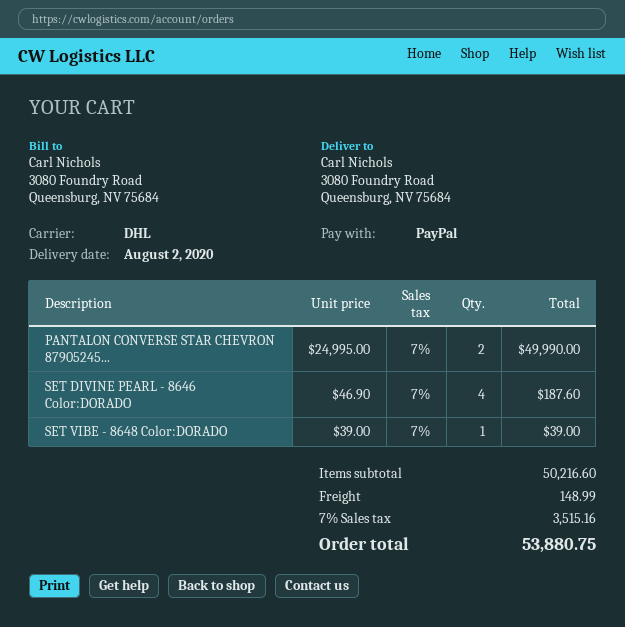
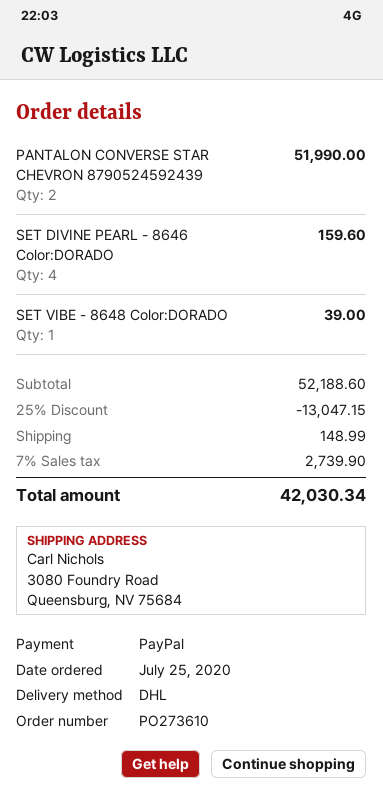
PANTALON CONVERSE STAR CHEVRON 87905245...: 2 for 49990.00 -> 2 for 51990.00
SET DIVINE PEARL - 8646 Color:DORADO: 4 for 187.60 -> 4 for 159.60
subtotal: 50216.60 -> 52188.60
discount: none -> 25% = 13047.15
tax: 7% = 3515.16 -> 7% = 2739.90
total: 53880.75 -> 42030.34

